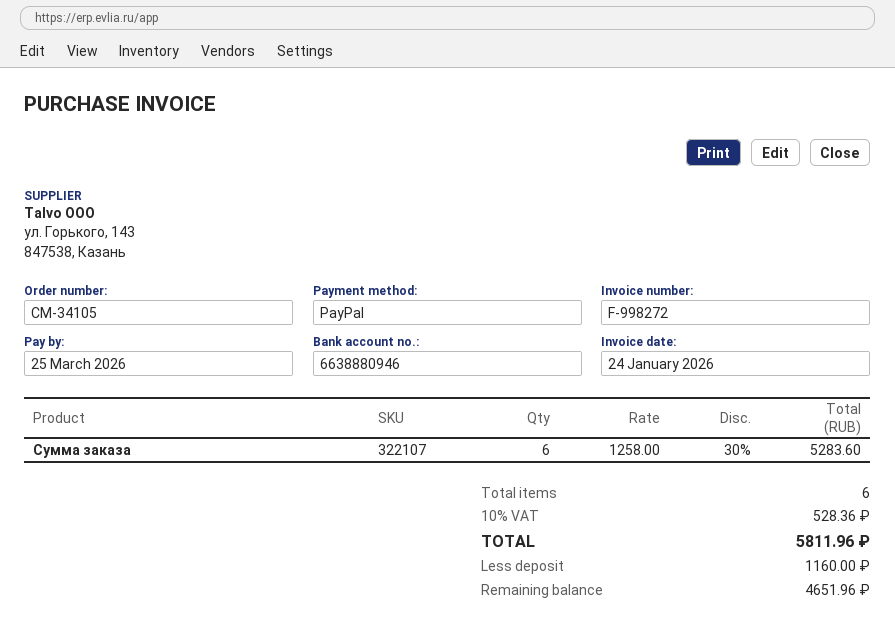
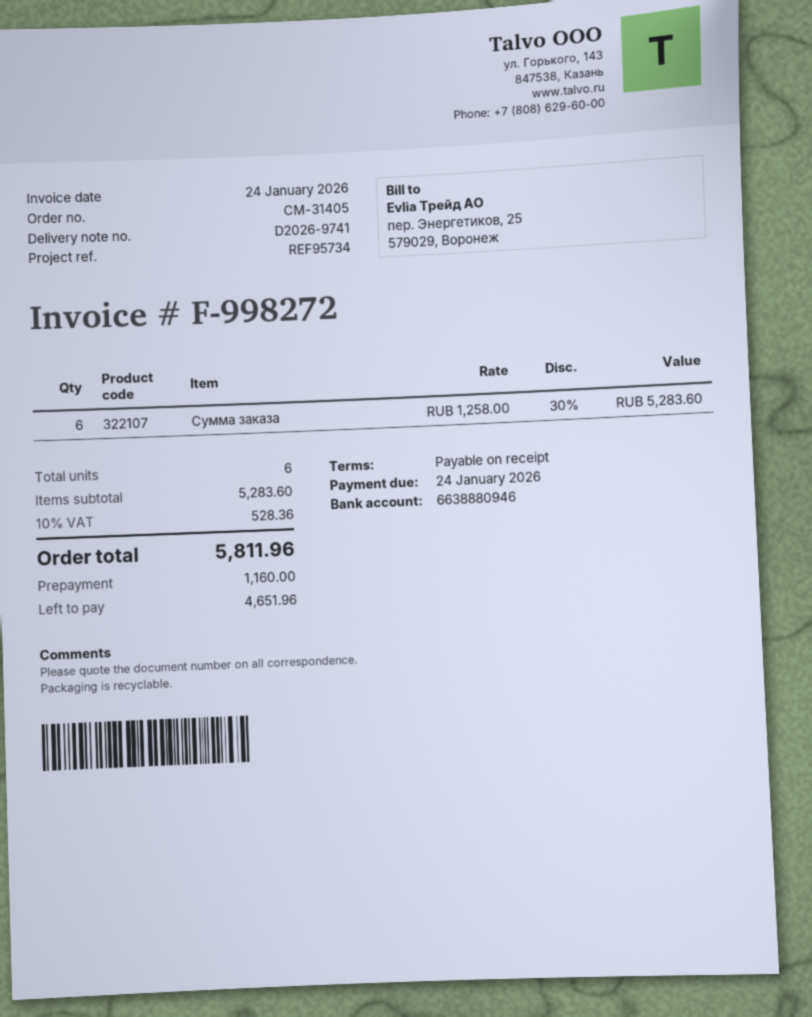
order number: CM-34105 -> CM-31405
due date: 2026-03-25 -> 2026-01-24

